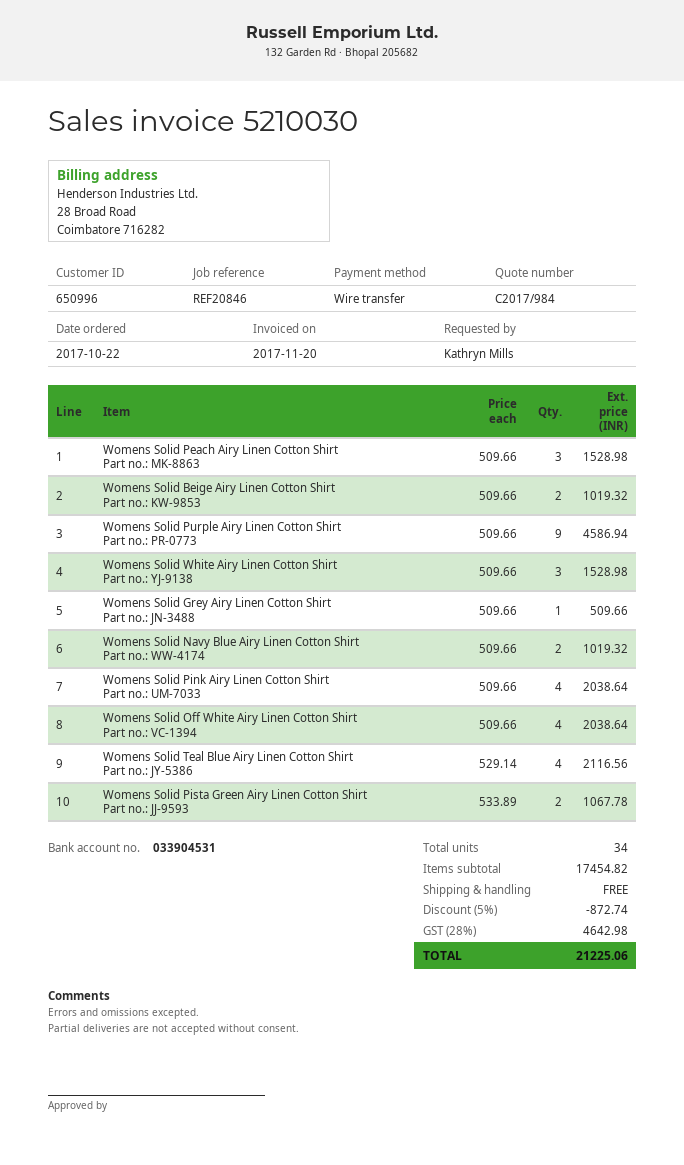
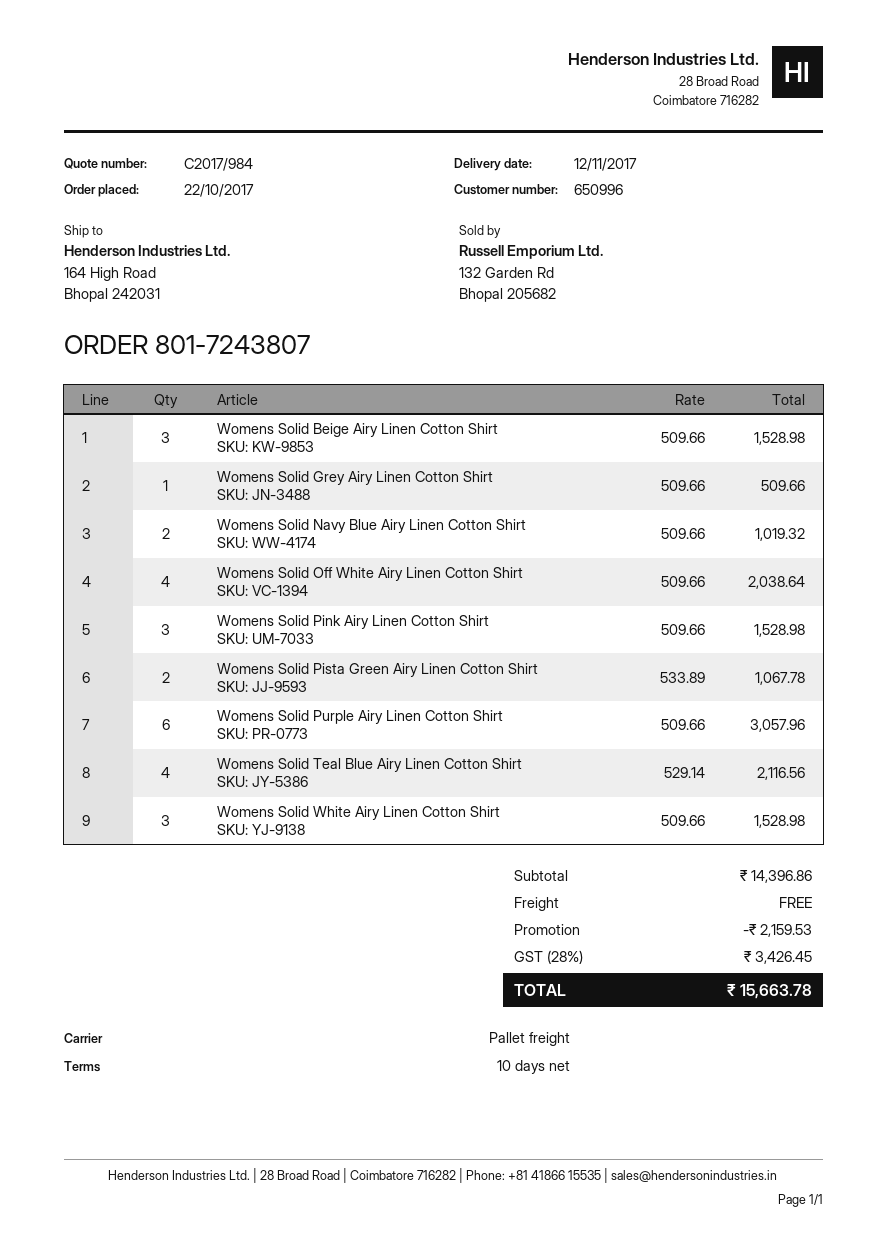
Womens Solid Peach Airy Linen Cotton Shirt: 3 x 509.66 = 1528.98 -> none
Womens Solid Beige Airy Linen Cotton Shirt: 2 x 509.66 = 1019.32 -> 3 x 509.66 = 1528.98
Womens Solid Purple Airy Linen Cotton Shirt: 9 x 509.66 = 4586.94 -> 6 x 509.66 = 3057.96
Womens Solid Pink Airy Linen Cotton Shirt: 4 x 509.66 = 2038.64 -> 3 x 509.66 = 1528.98
subtotal: 17454.82 -> 14396.86
discount: 872.74 -> 2159.53
tax: 28% = 4642.98 -> 28% = 3426.45
total: 21225.06 -> 15663.78

